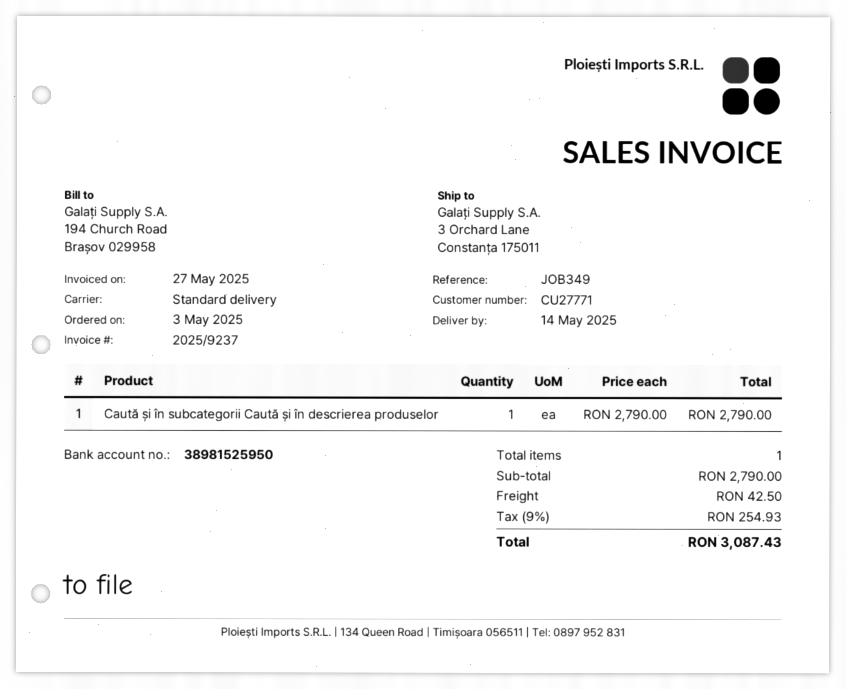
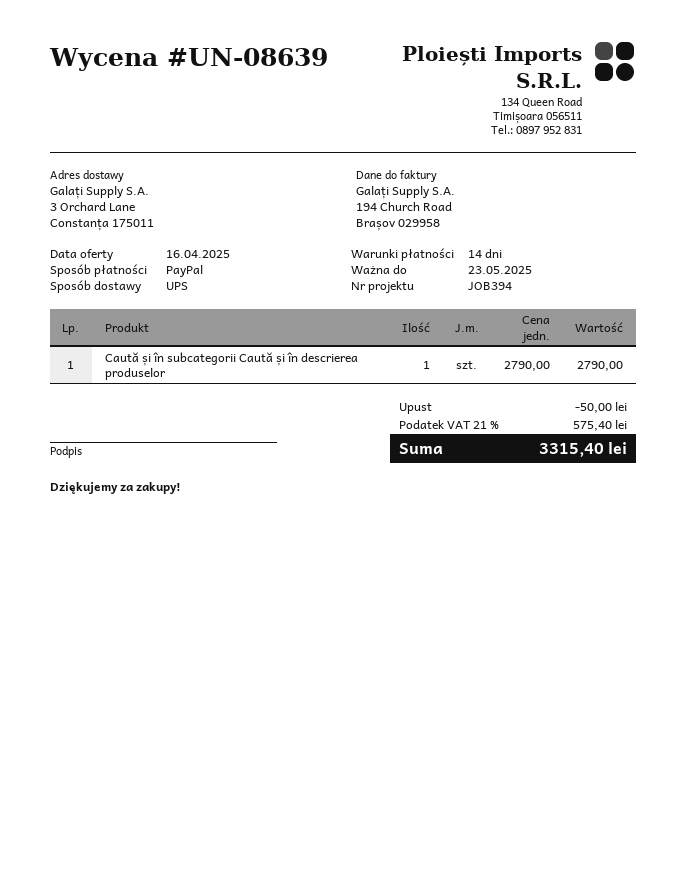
reference: JOB349 -> JOB394
shipping method: standard -> UPS
discount: none -> 50.00
shipping: 42.50 -> none
tax: 9% = 254.93 -> 21% = 575.40
total: 3087.43 -> 3315.40

